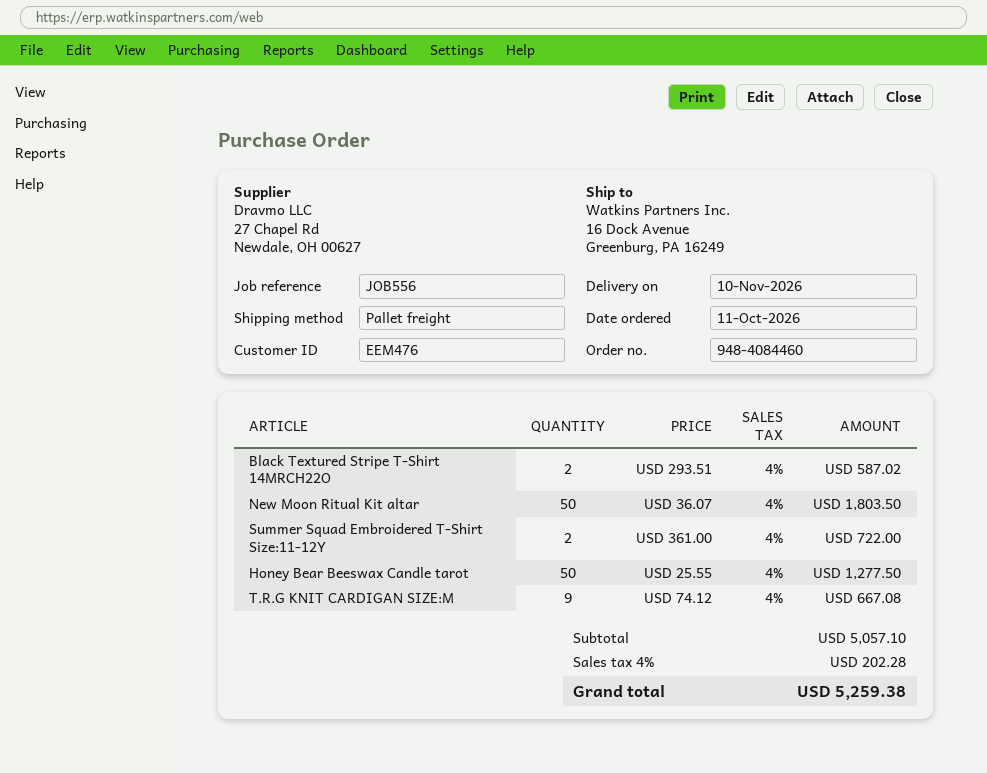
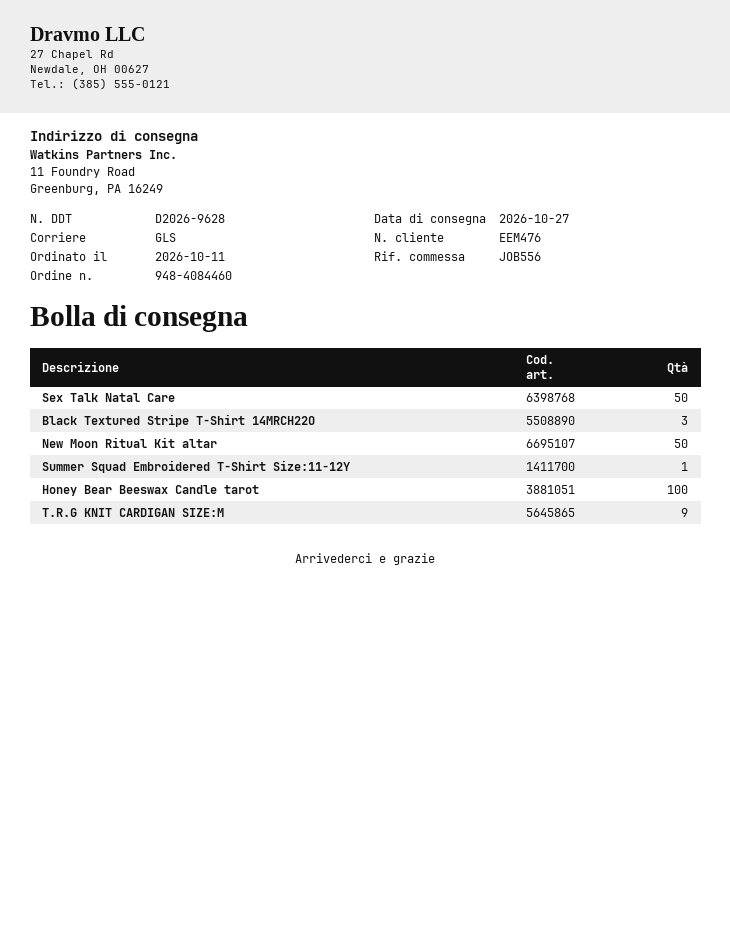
delivery date: 2026-11-10 -> 2026-10-27
shipping method: pallet freight -> GLS
ship to: 16 Dock Avenue, Greenburg, PA 16249 -> 11 Foundry Road, Greenburg, PA 16249
Black Textured Stripe T-Shirt 14MRCH22O: 2 -> 3
Summer Squad Embroidered T-Shirt Size:11-12Y: 2 -> 1
Honey Bear Beeswax Candle tarot: 50 -> 100
Sex Talk Natal Care: none -> 50

